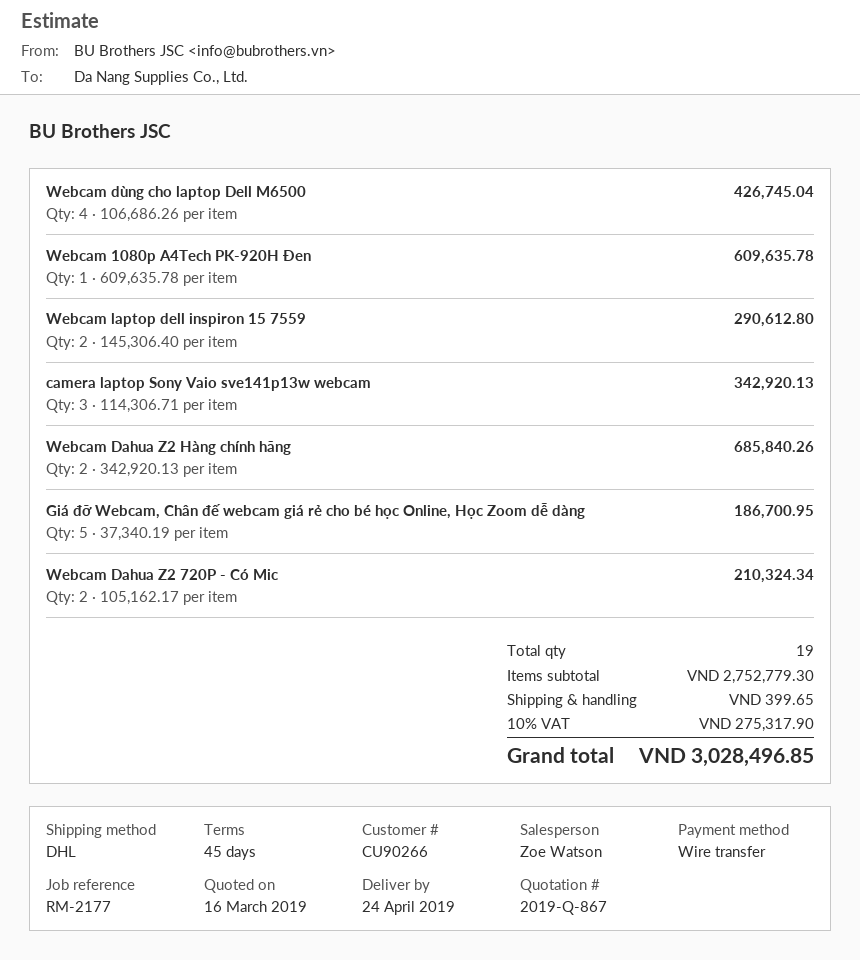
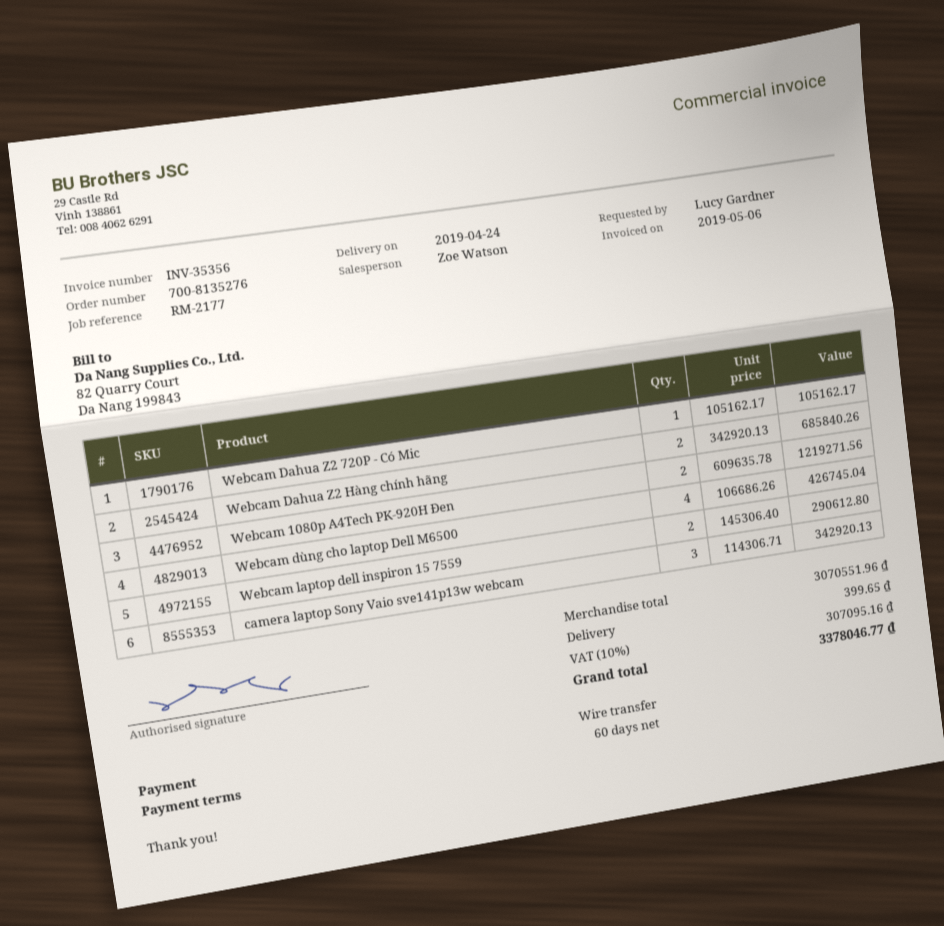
payment terms: 45 days -> 60 days
Webcam 1080p A4Tech PK-920H Đen: 1 x 609635.78 = 609635.78 -> 2 x 609635.78 = 1219271.56
Giá đỡ Webcam, Chân đế webcam giá rẻ cho bé học Online, Học Zoom dễ dàng: 5 x 37340.19 = 186700.95 -> none
Webcam Dahua Z2 720P - Có Mic: 2 x 105162.17 = 210324.34 -> 1 x 105162.17 = 105162.17
subtotal: 2752779.30 -> 3070551.96
tax: 10% = 275317.90 -> 10% = 307095.16
total: 3028496.85 -> 3378046.77

